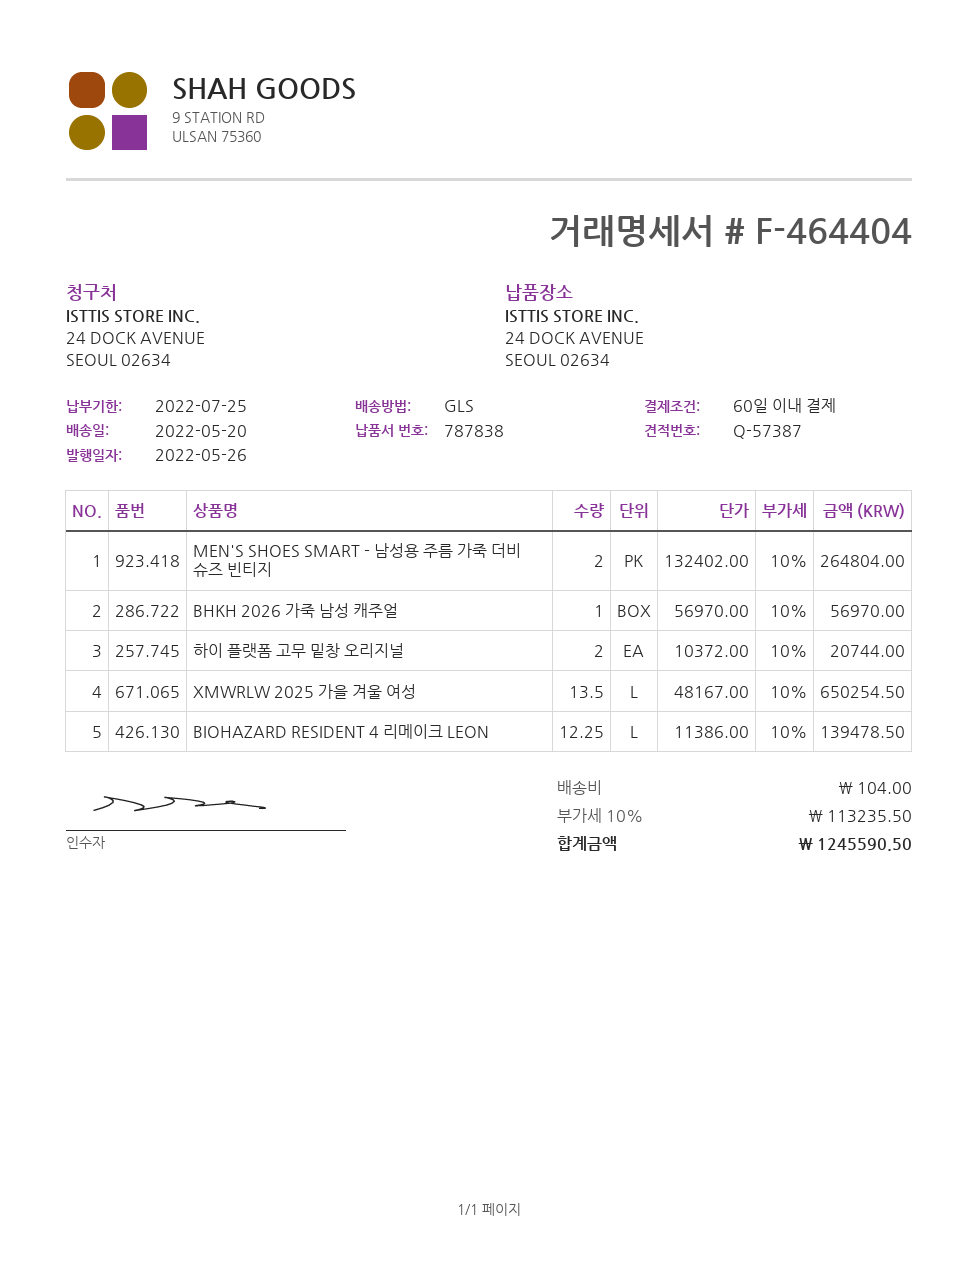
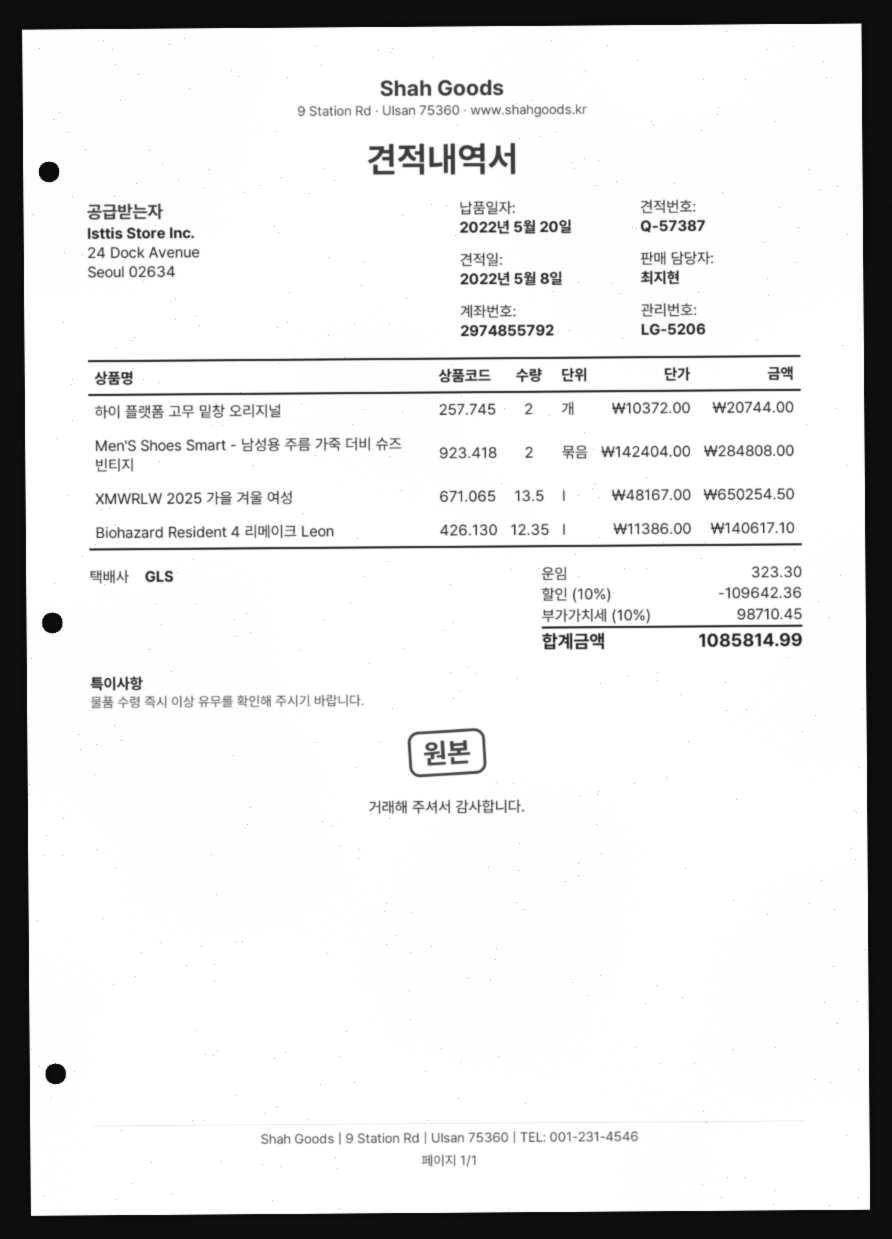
MEN'S SHOES SMART - 남성용 주름 가죽 더비 슈즈 빈티지: 2 x 132402.00 = 264804.00 -> 2 x 142404.00 = 284808.00
BHKH 2026 가죽 남성 캐주얼: 1 x 56970.00 = 56970.00 -> none
BIOHAZARD RESIDENT 4 리메이크 LEON: 12.25 x 11386.00 = 139478.50 -> 12.35 x 11386.00 = 140617.10
discount: none -> 10% = 109642.36
shipping: 104.00 -> 323.30
tax: 10% = 113235.50 -> 10% = 98710.45
total: 1245590.50 -> 1085814.99

